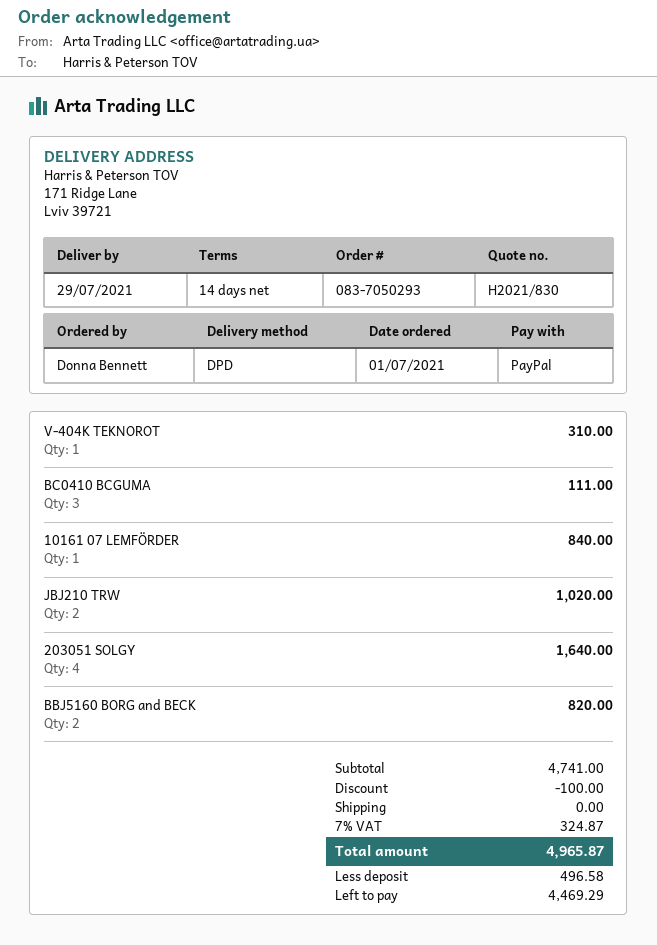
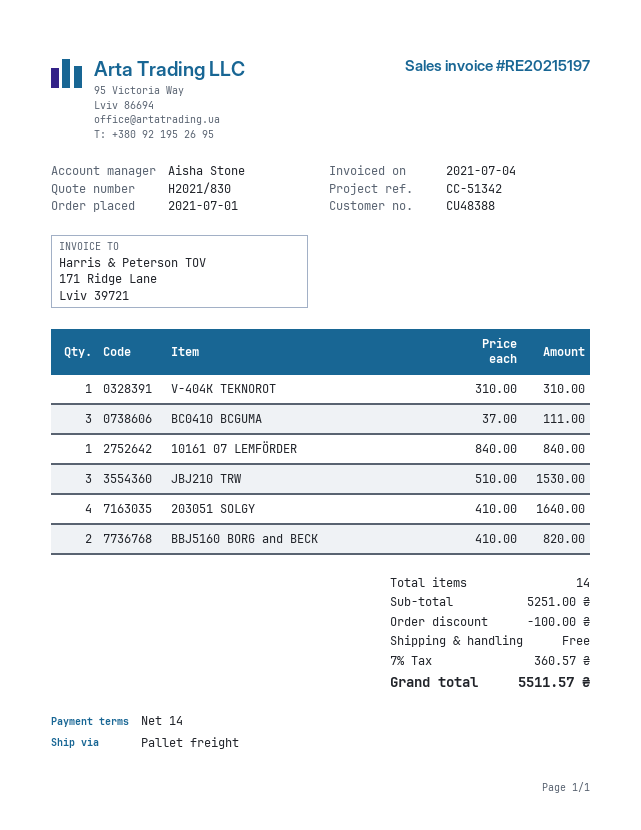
shipping method: DPD -> pallet freight
JBJ210 TRW: 2 for 1020.00 -> 3 for 1530.00
subtotal: 4741.00 -> 5251.00
tax: 7% = 324.87 -> 7% = 360.57
total: 4965.87 -> 5511.57

